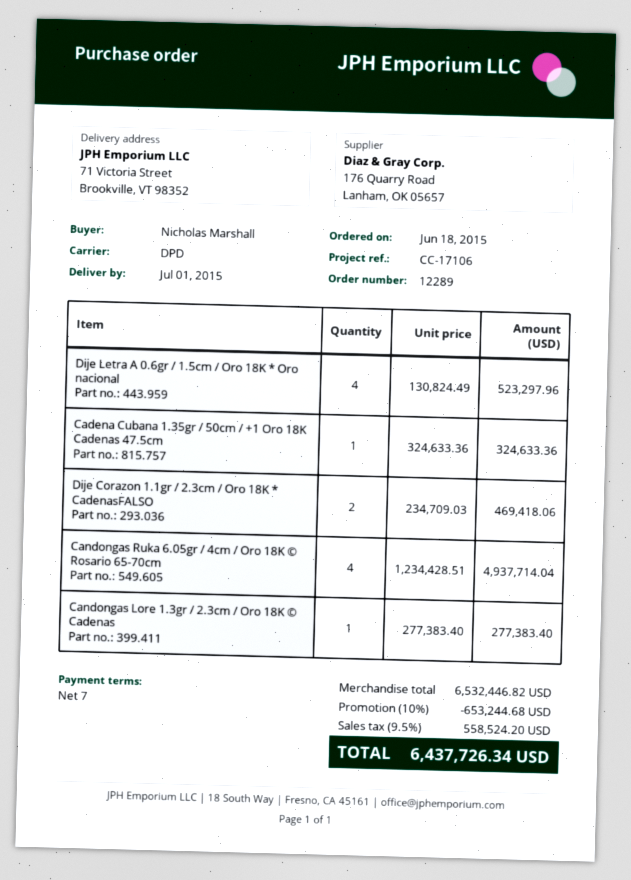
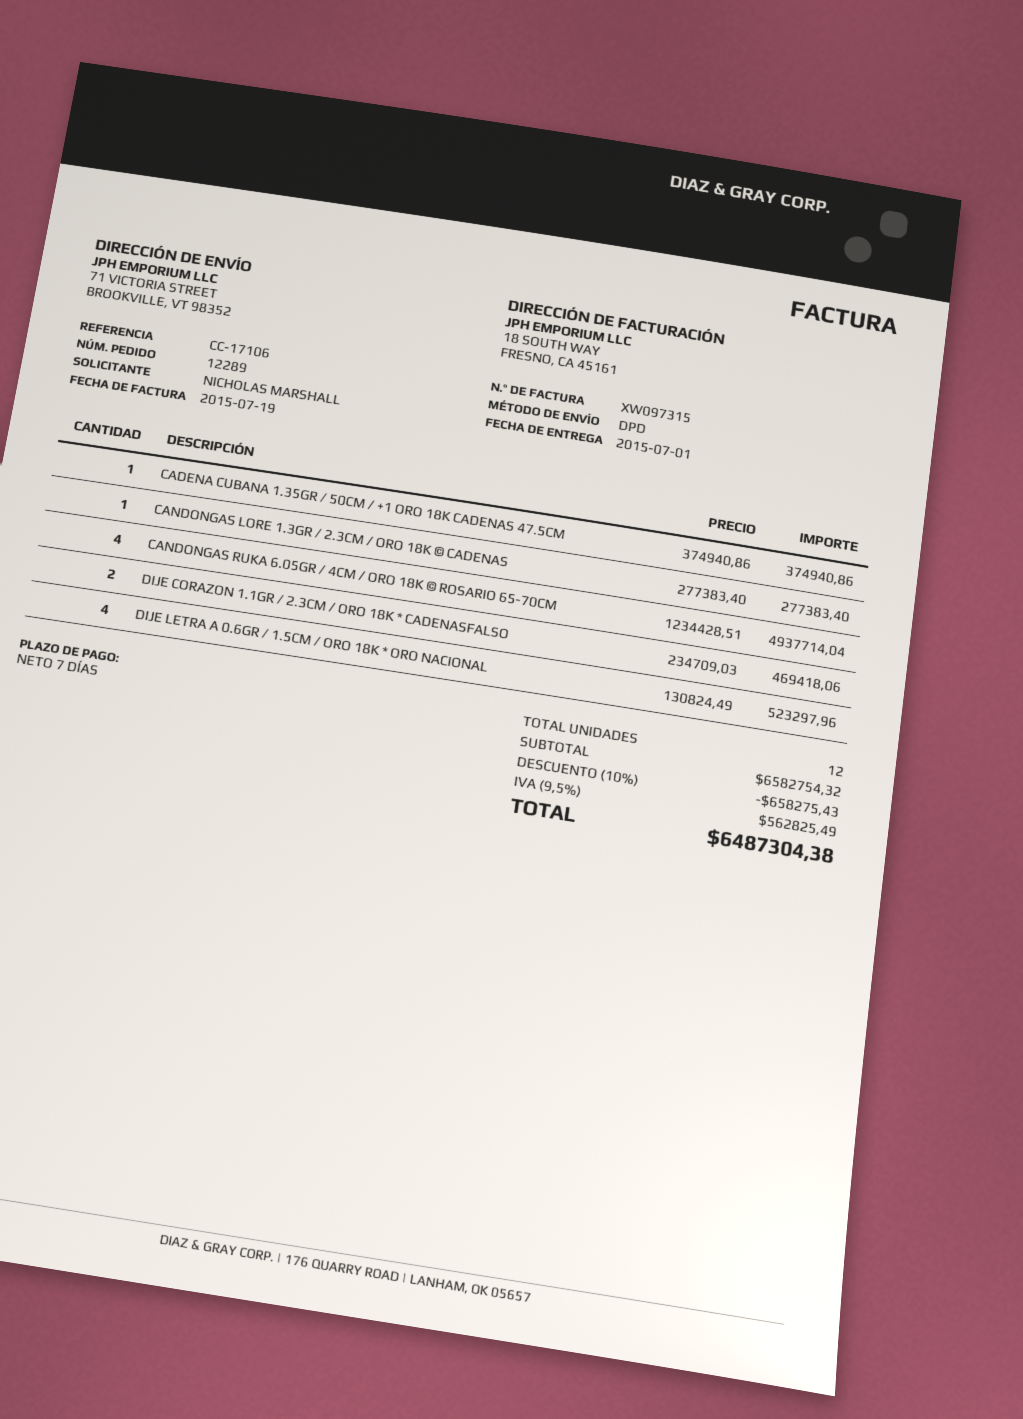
Cadena Cubana 1.35gr / 50cm / +1 Oro 18K Cadenas 47.5cm: 1 x 324633.36 = 324633.36 -> 1 x 374940.86 = 374940.86
subtotal: 6532446.82 -> 6582754.32
discount: 10% = 653244.68 -> 10% = 658275.43
tax: 9.5% = 558524.20 -> 9.5% = 562825.49
total: 6437726.34 -> 6487304.38

